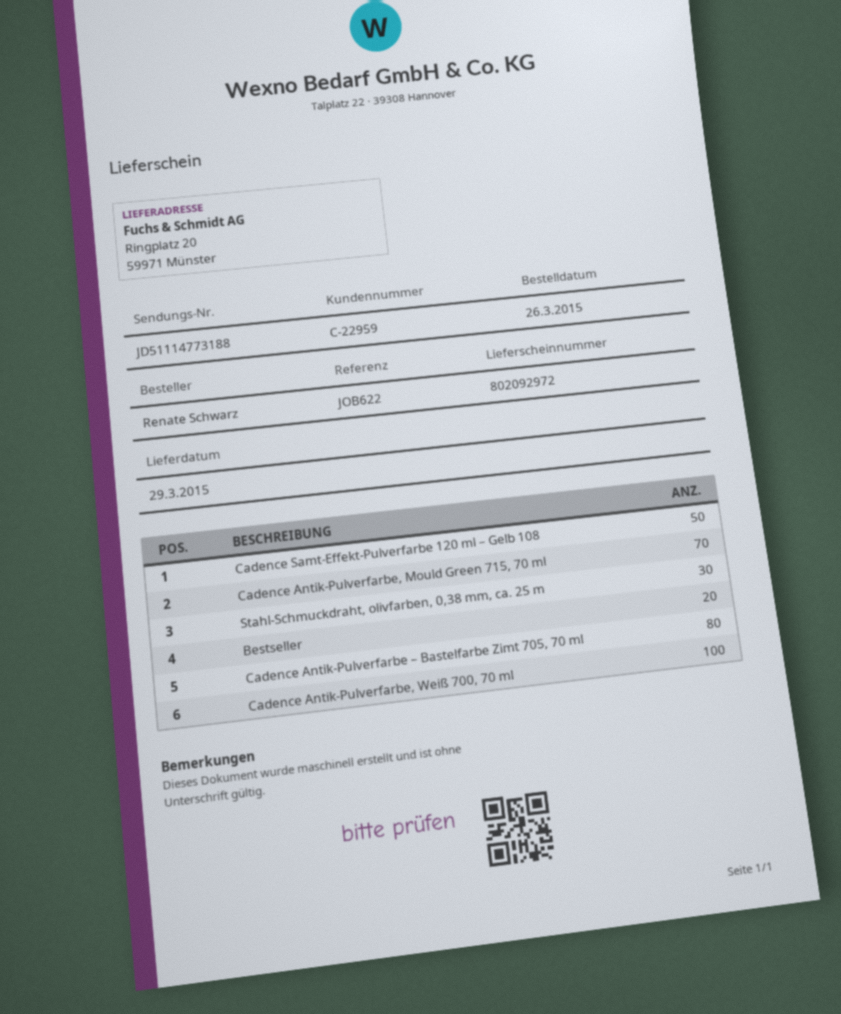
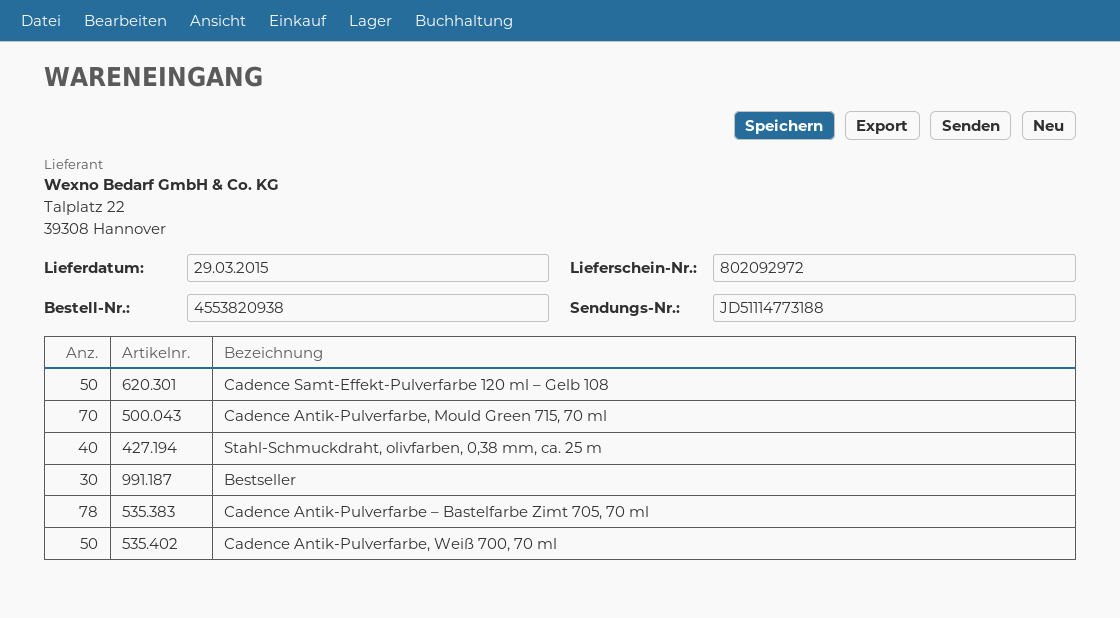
Stahl-Schmuckdraht, olivfarben, 0,38 mm, ca. 25 m: 30 -> 40
Bestseller: 20 -> 30
Cadence Antik-Pulverfarbe – Bastelfarbe Zimt 705, 70 ml: 80 -> 78
Cadence Antik-Pulverfarbe, Weiß 700, 70 ml: 100 -> 50

